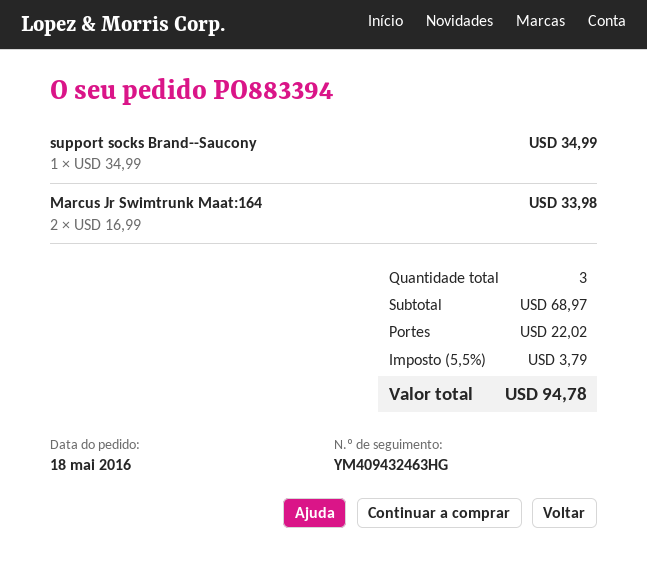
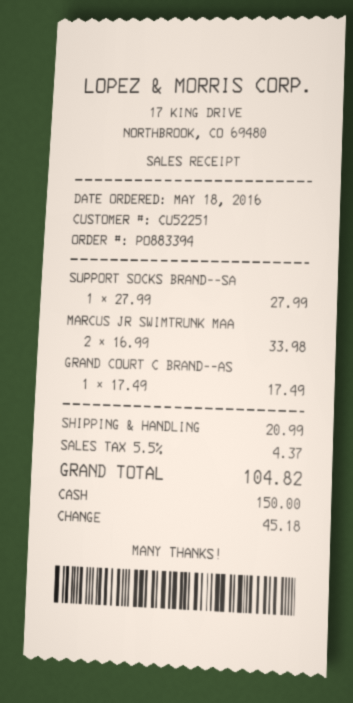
support socks Brand--Saucony: 1 x 34.99 = 34.99 -> 1 x 27.99 = 27.99
GRAND COURT C BRAND--AS: none -> 1 x 17.49 = 17.49
shipping: 22.02 -> 20.99
tax: 5.5% = 3.79 -> 5.5% = 4.37
total: 94.78 -> 104.82

